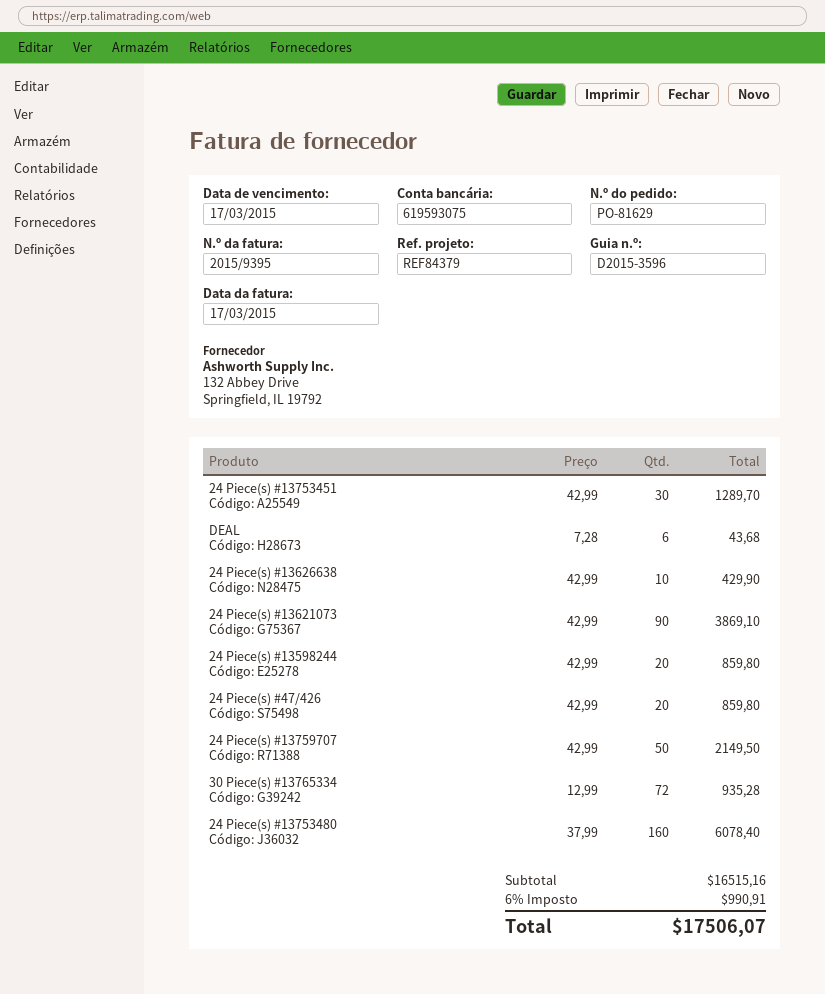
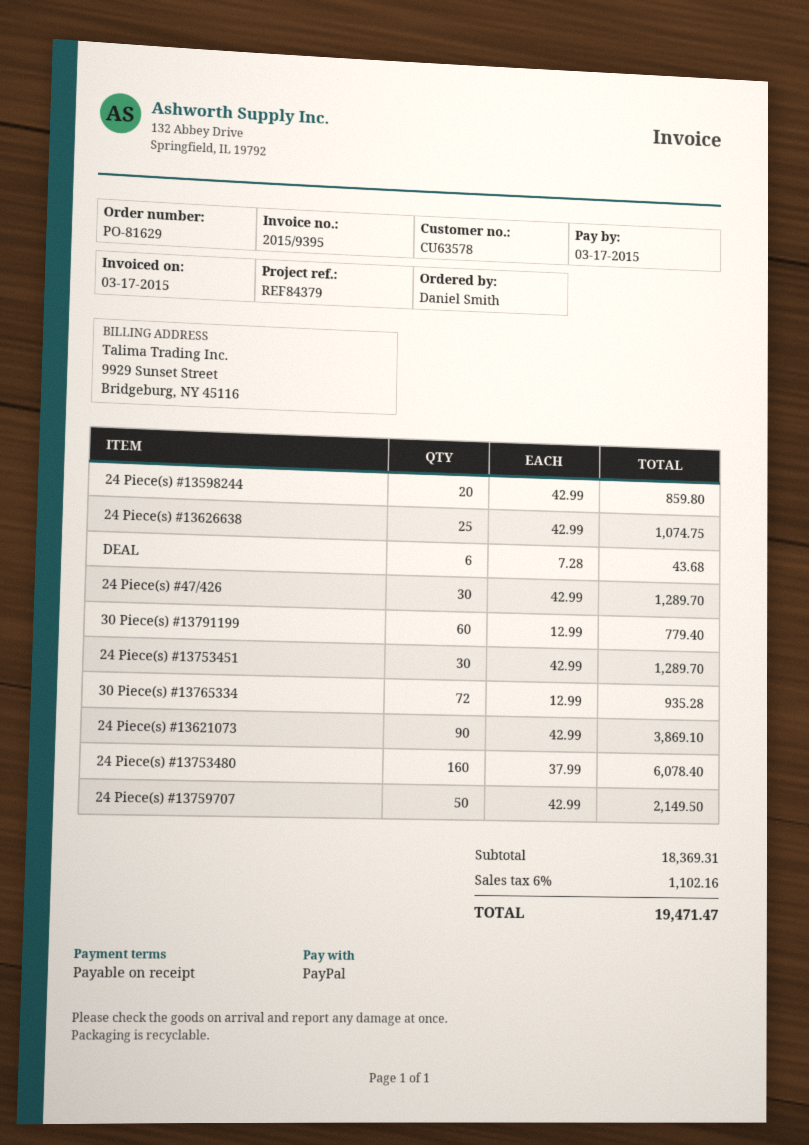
24 Piece(s) #13626638: 10 x 42.99 = 429.90 -> 25 x 42.99 = 1074.75
24 Piece(s) #47/426: 20 x 42.99 = 859.80 -> 30 x 42.99 = 1289.70
30 Piece(s) #13791199: none -> 60 x 12.99 = 779.40
subtotal: 16515.16 -> 18369.31
tax: 6% = 990.91 -> 6% = 1102.16
total: 17506.07 -> 19471.47

